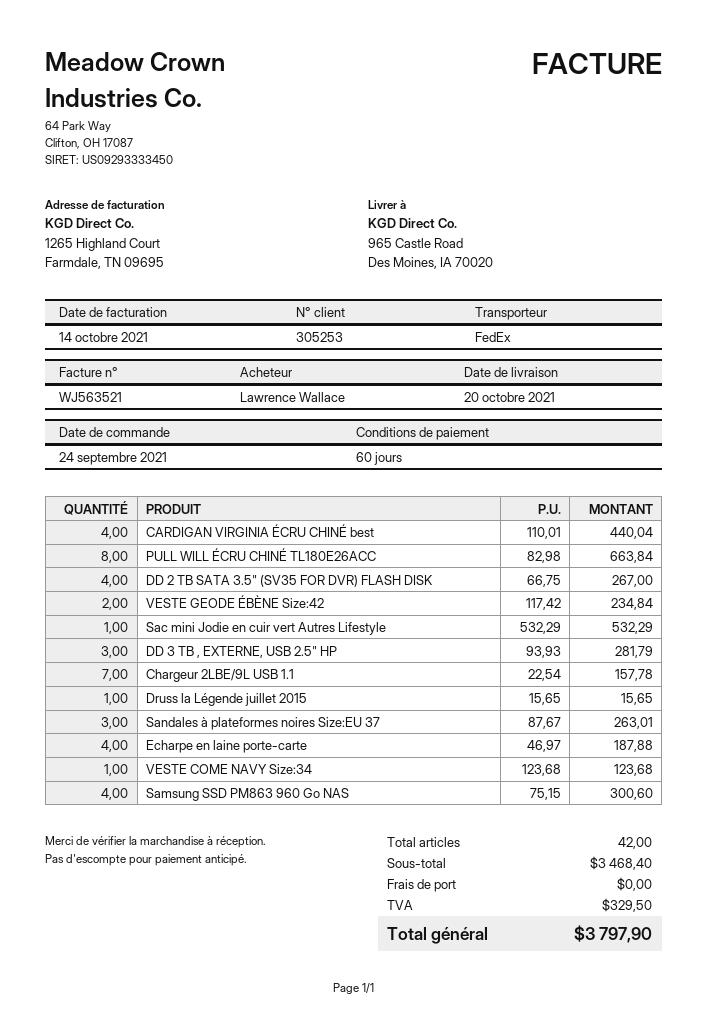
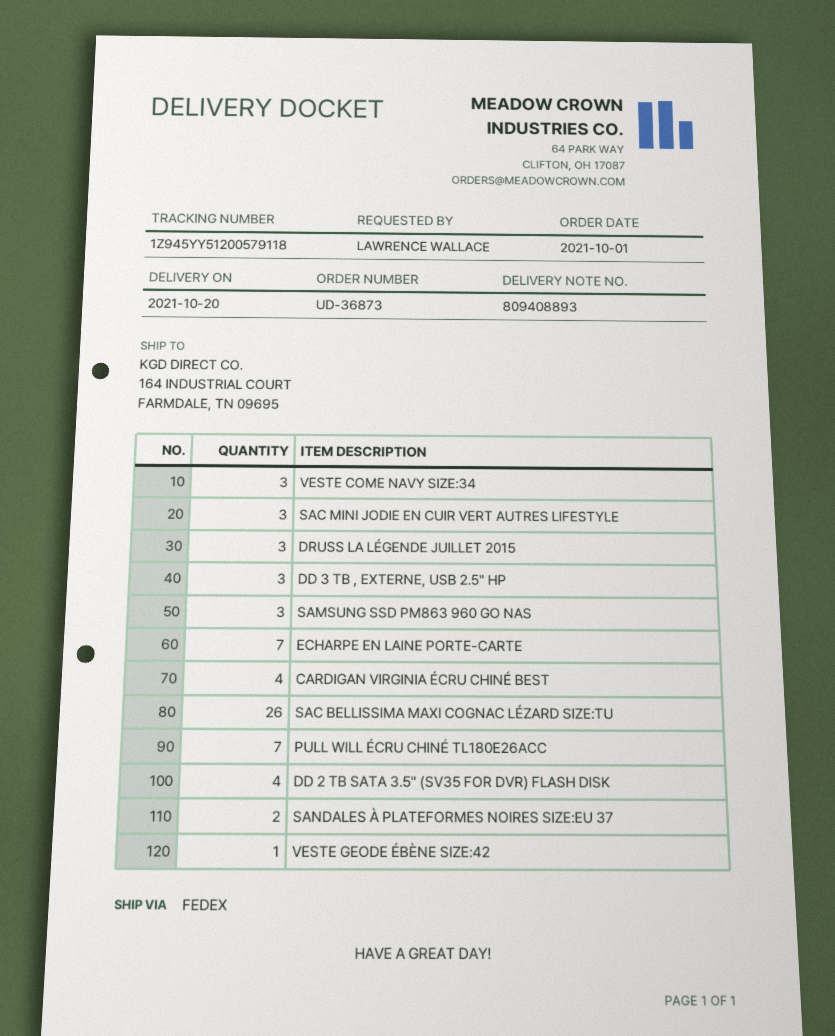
order date: 2021-09-24 -> 2021-10-01
ship to: 965 Castle Road, Des Moines, IA 70020 -> 164 INDUSTRIAL COURT, FARMDALE, TN 09695
PULL WILL ÉCRU CHINÉ TL180E26ACC: 8 -> 7
VESTE GEODE ÉBÈNE Size:42: 2 -> 1
Sac mini Jodie en cuir vert Autres Lifestyle: 1 -> 3
Chargeur 2LBE/9L USB 1.1: 7 -> none
Druss la Légende juillet 2015: 1 -> 3
Sandales à plateformes noires Size:EU 37: 3 -> 2
Echarpe en laine porte-carte: 4 -> 7
VESTE COME NAVY Size:34: 1 -> 3
Samsung SSD PM863 960 Go NAS: 4 -> 3
SAC BELLISSIMA MAXI COGNAC LÉZARD SIZE:TU: none -> 26

